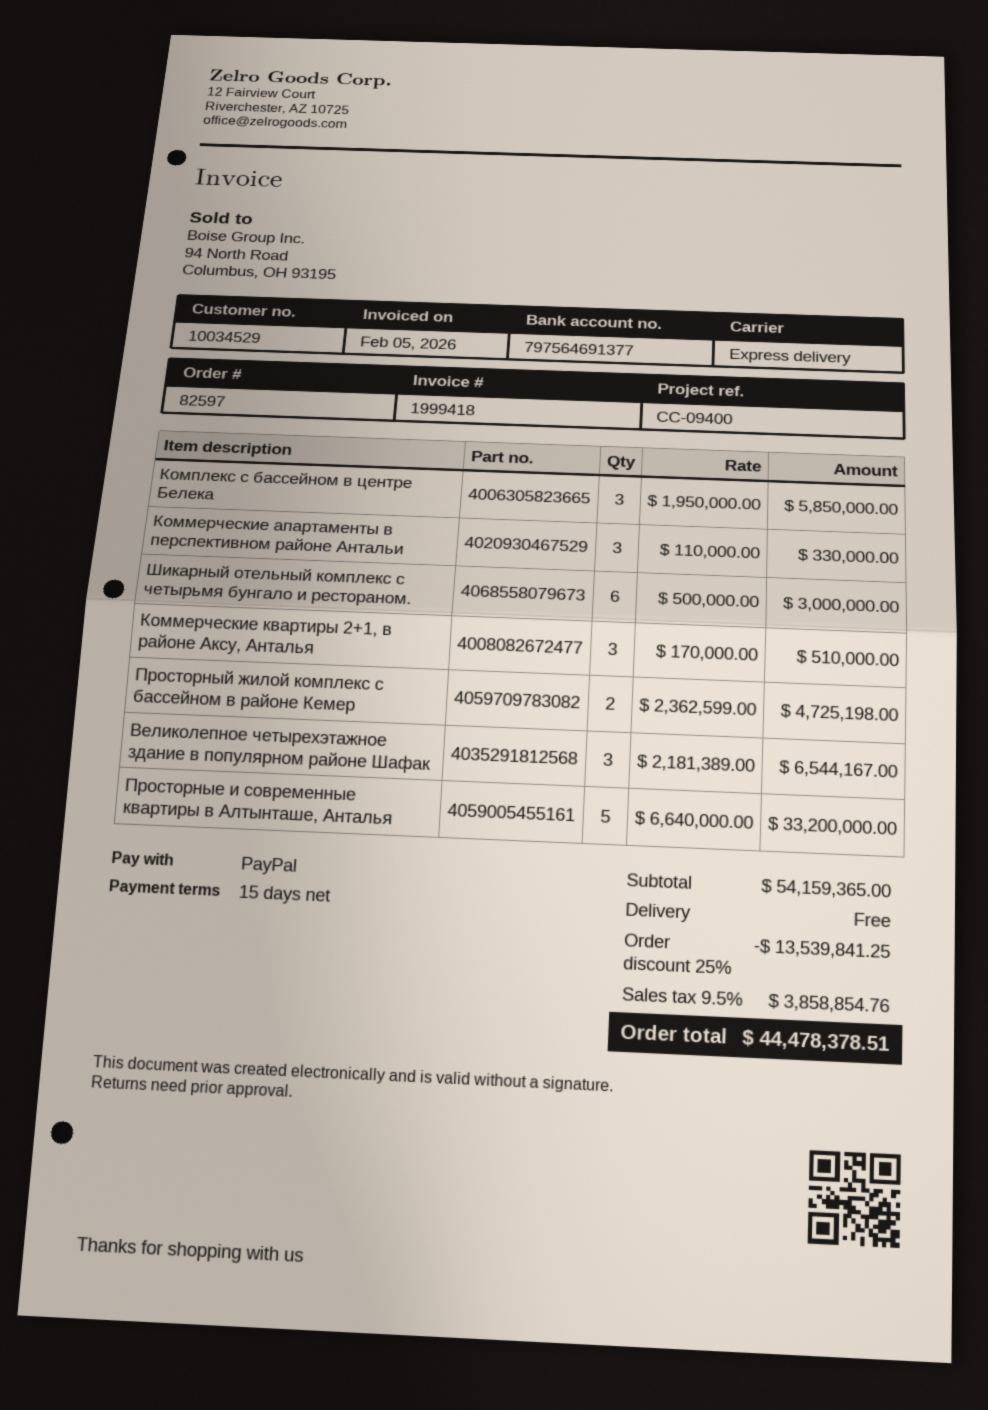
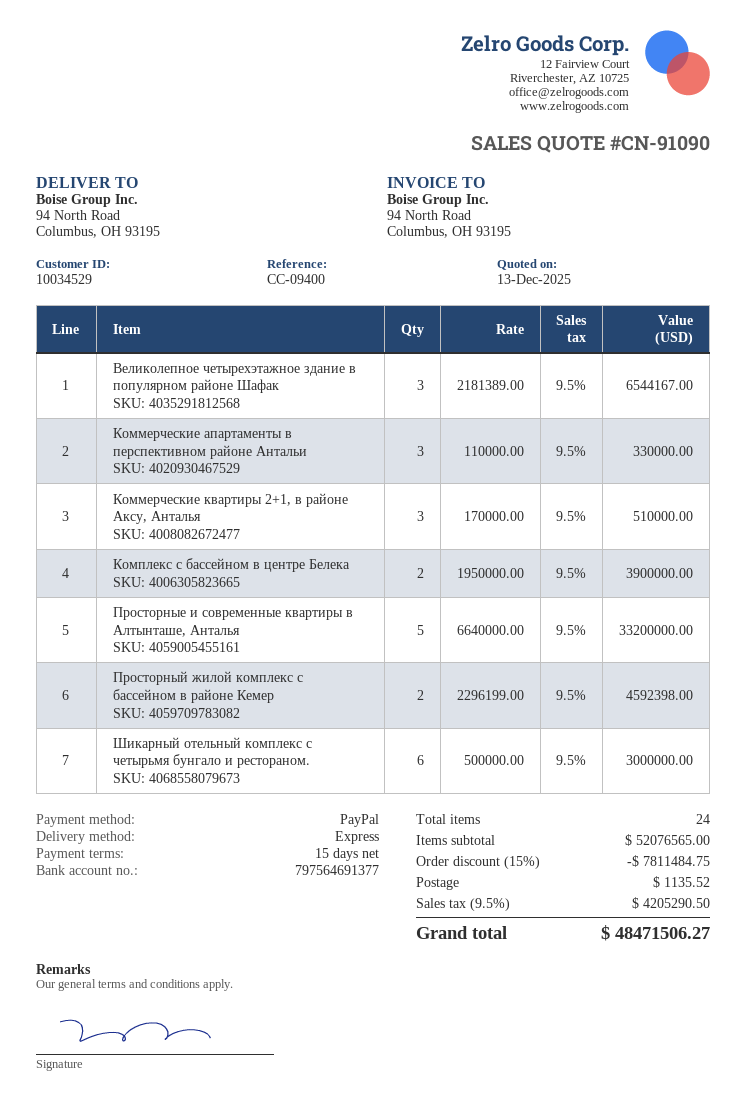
Комплекс с бассейном в центре Белека: 3 x 1950000.00 = 5850000.00 -> 2 x 1950000.00 = 3900000.00
Просторный жилой комплекс с бассейном в районе Кемер: 2 x 2362599.00 = 4725198.00 -> 2 x 2296199.00 = 4592398.00
subtotal: 54159365.00 -> 52076565.00
discount: 25% = 13539841.25 -> 15% = 7811484.75
shipping: 0.00 -> 1135.52
tax: 9.5% = 3858854.76 -> 9.5% = 4205290.50
total: 44478378.51 -> 48471506.27

